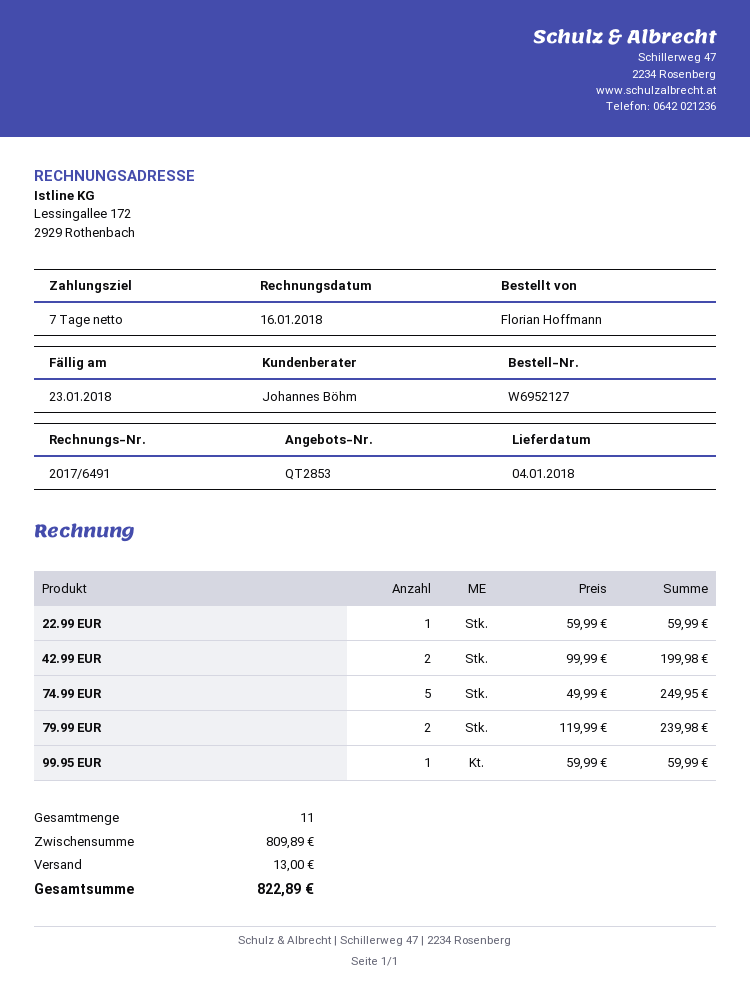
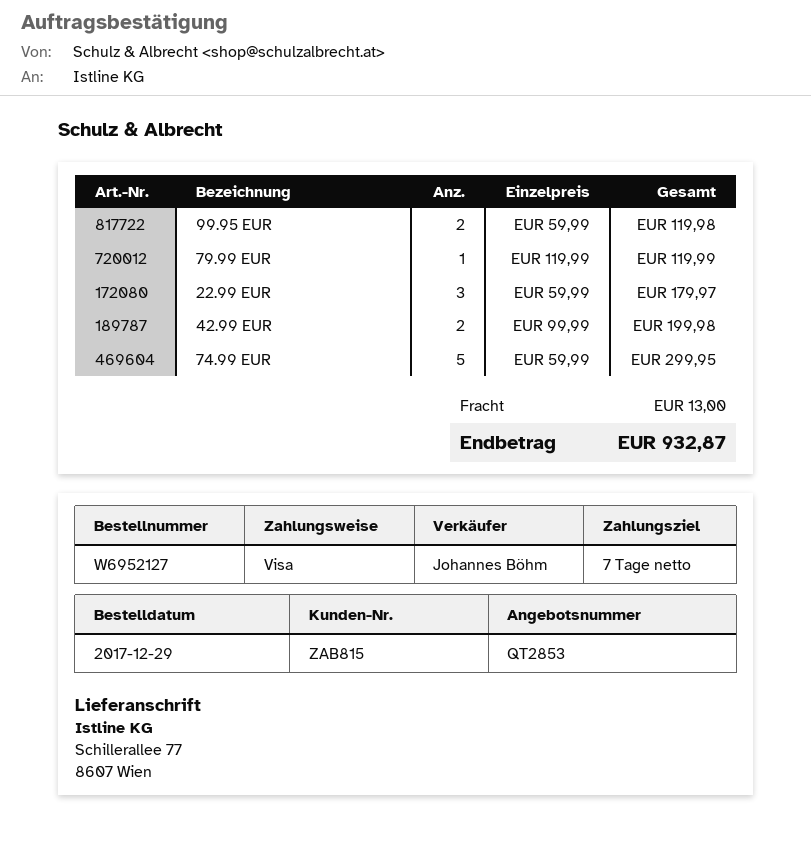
22.99 EUR: 1 x 59.99 = 59.99 -> 3 x 59.99 = 179.97
74.99 EUR: 5 x 49.99 = 249.95 -> 5 x 59.99 = 299.95
79.99 EUR: 2 x 119.99 = 239.98 -> 1 x 119.99 = 119.99
99.95 EUR: 1 x 59.99 = 59.99 -> 2 x 59.99 = 119.98
total: 822.89 -> 932.87

